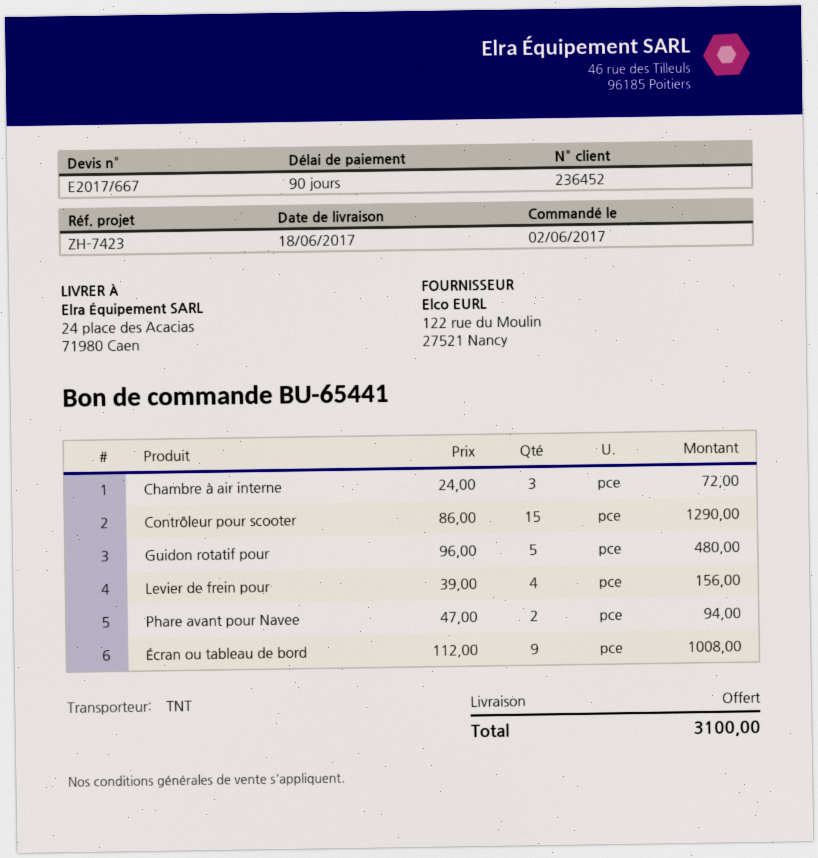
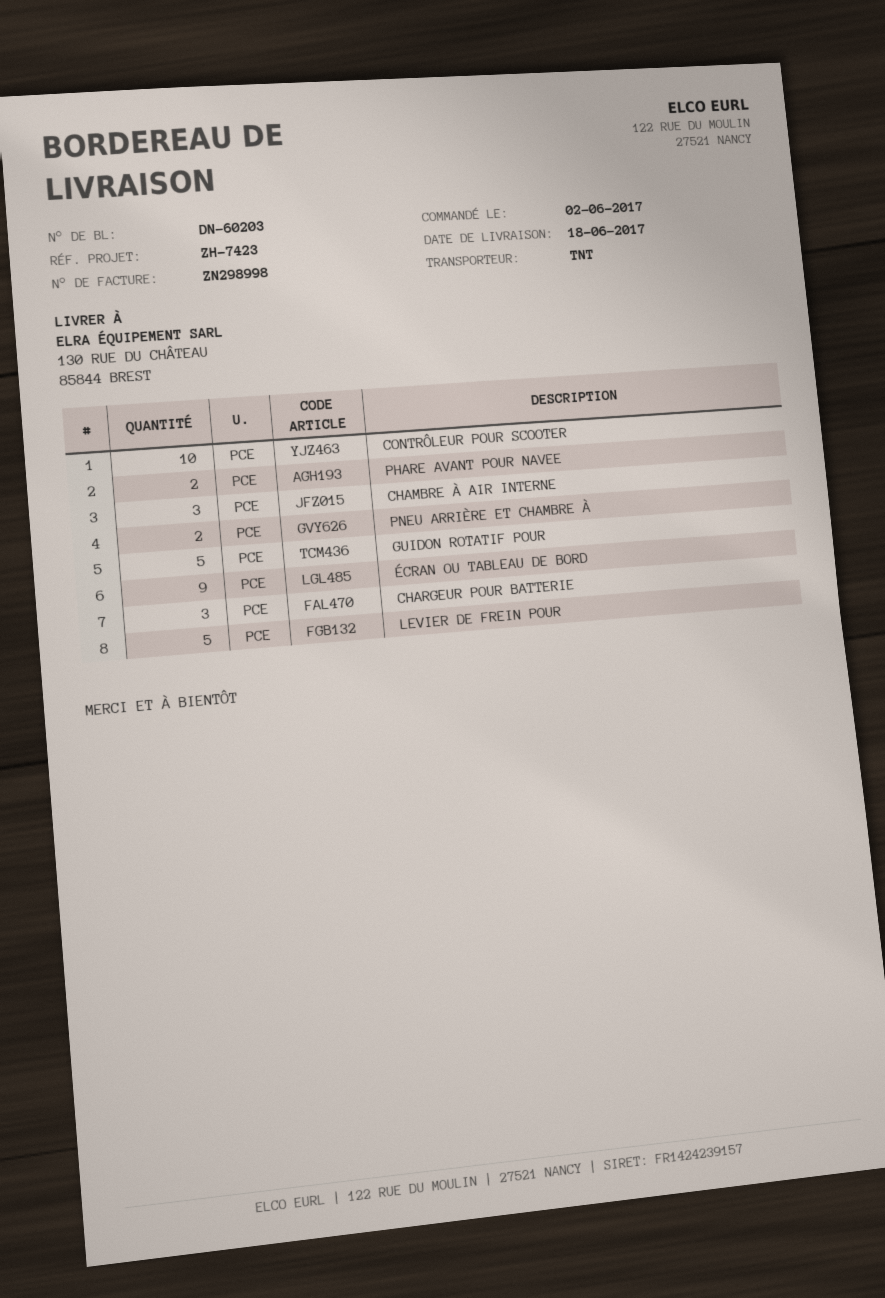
ship to: 24 place des Acacias, 71980 Caen -> 130 RUE DU CHÂTEAU, 85844 BREST
Contrôleur pour scooter: 15 -> 10
Levier de frein pour: 4 -> 5
PNEU ARRIÈRE ET CHAMBRE À: none -> 2
CHARGEUR POUR BATTERIE: none -> 3

